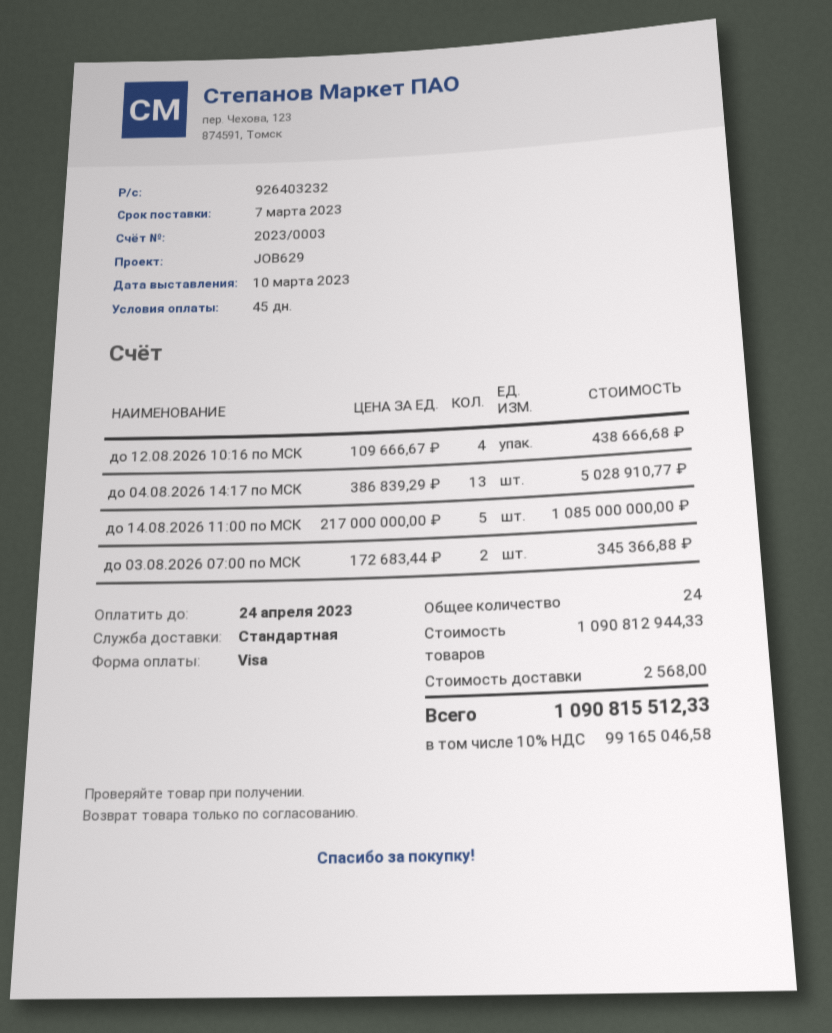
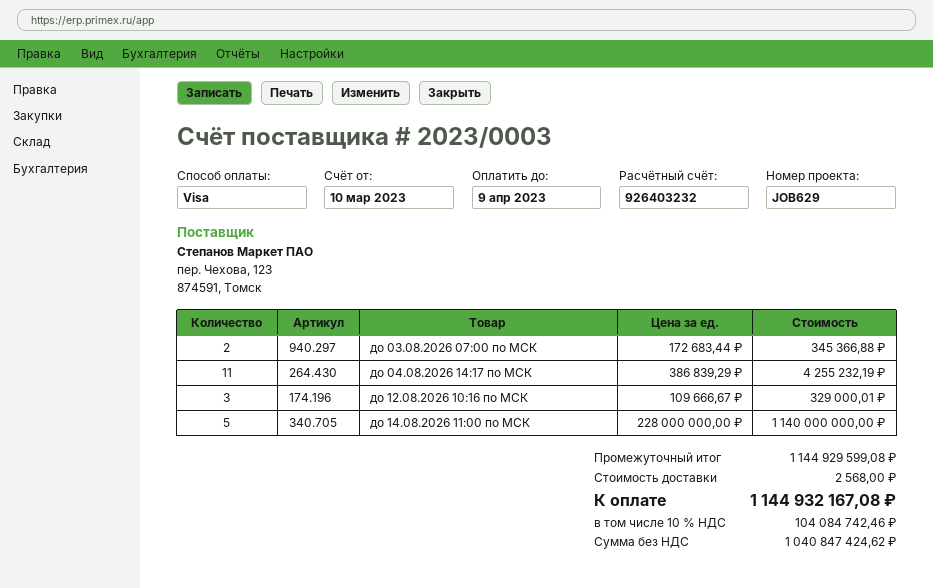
due date: 2023-04-24 -> 2023-04-09
до 12.08.2026 10:16 по МСК: 4 x 109666.67 = 438666.68 -> 3 x 109666.67 = 329000.01
до 04.08.2026 14:17 по МСК: 13 x 386839.29 = 5028910.77 -> 11 x 386839.29 = 4255232.19
до 14.08.2026 11:00 по МСК: 5 x 217000000.00 = 1085000000.00 -> 5 x 228000000.00 = 1140000000.00
subtotal: 1090812944.33 -> 1144929599.08
tax: 10% = 99165046.58 -> 10% = 104084742.46
total: 1090815512.33 -> 1144932167.08

